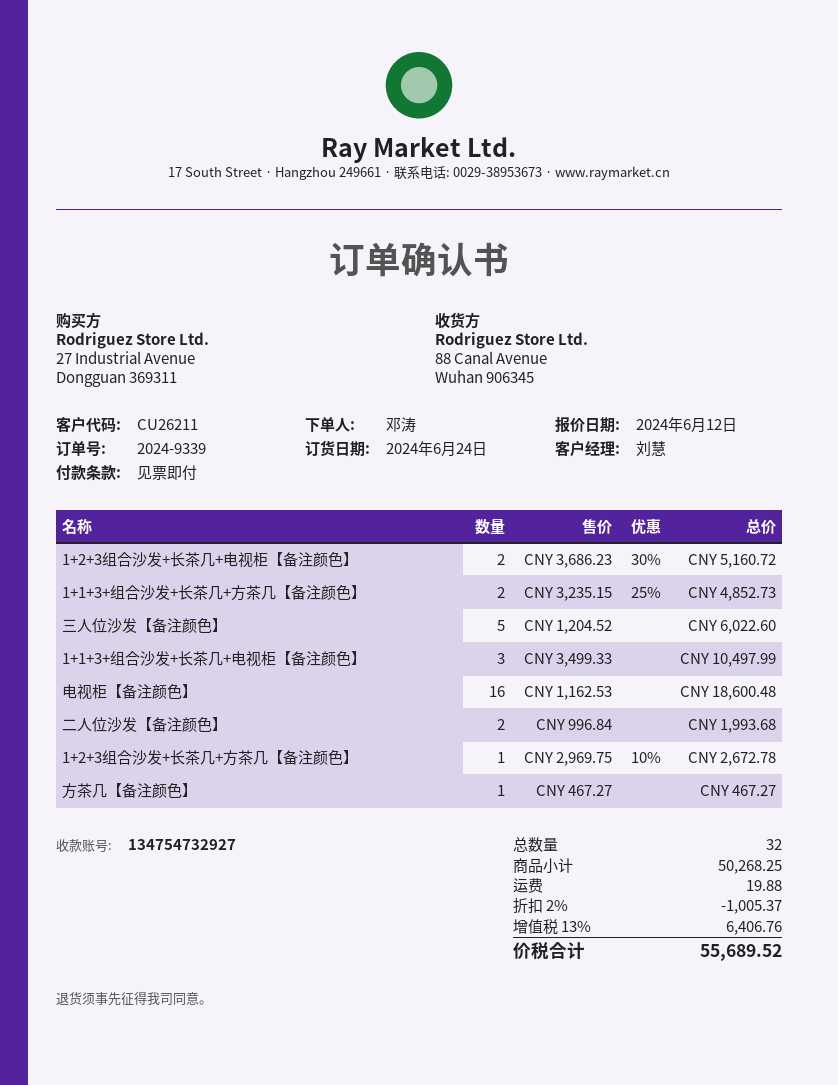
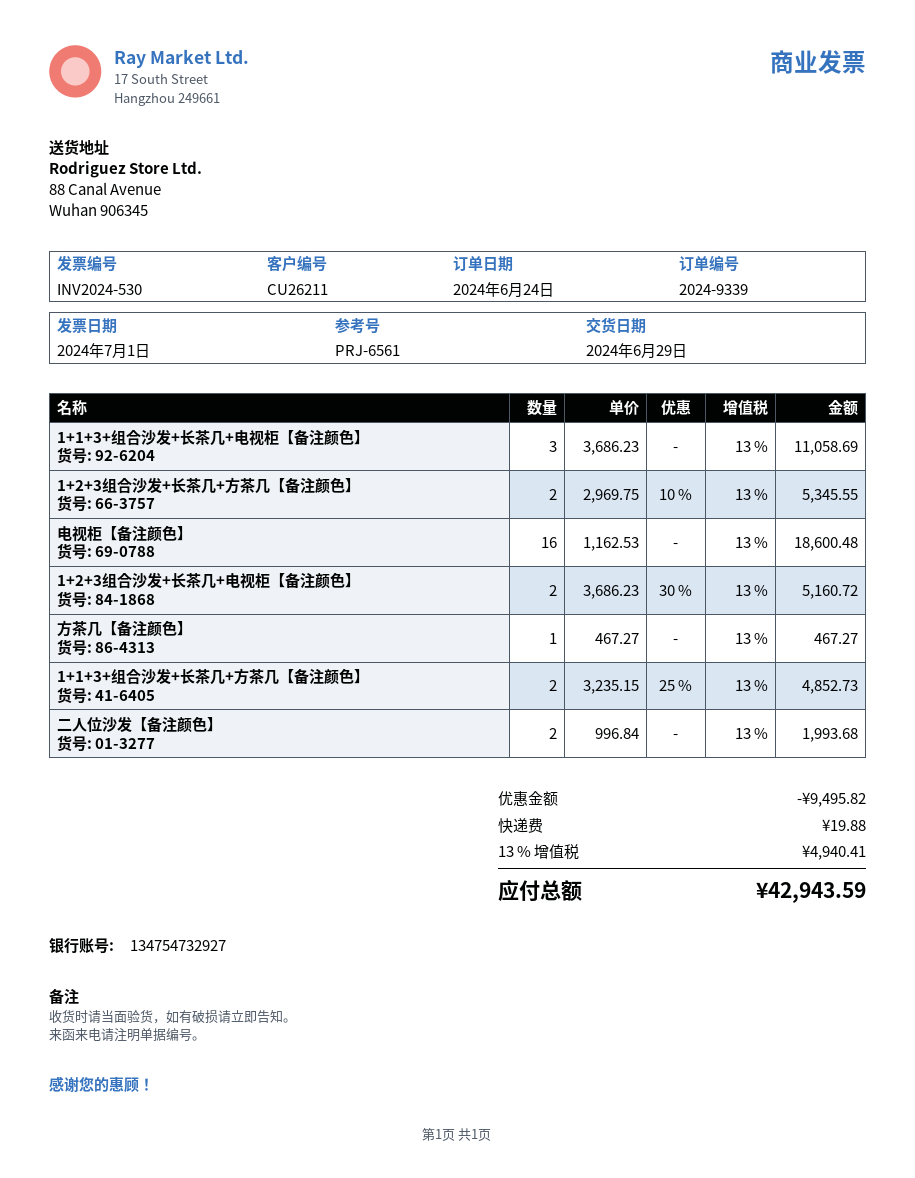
三人位沙发【备注颜色】: 5 x 1204.52 = 6022.60 -> none
1+1+3+组合沙发+长茶几+电视柜【备注颜色】: 3 x 3499.33 = 10497.99 -> 3 x 3686.23 = 11058.69
1+2+3组合沙发+长茶几+方茶几【备注颜色】: 1 x 2969.75 - 10% = 2672.78 -> 2 x 2969.75 - 10% = 5345.55
discount: 1005.37 -> 9495.82
tax: 13% = 6406.76 -> 13% = 4940.41
total: 55689.52 -> 42943.59

